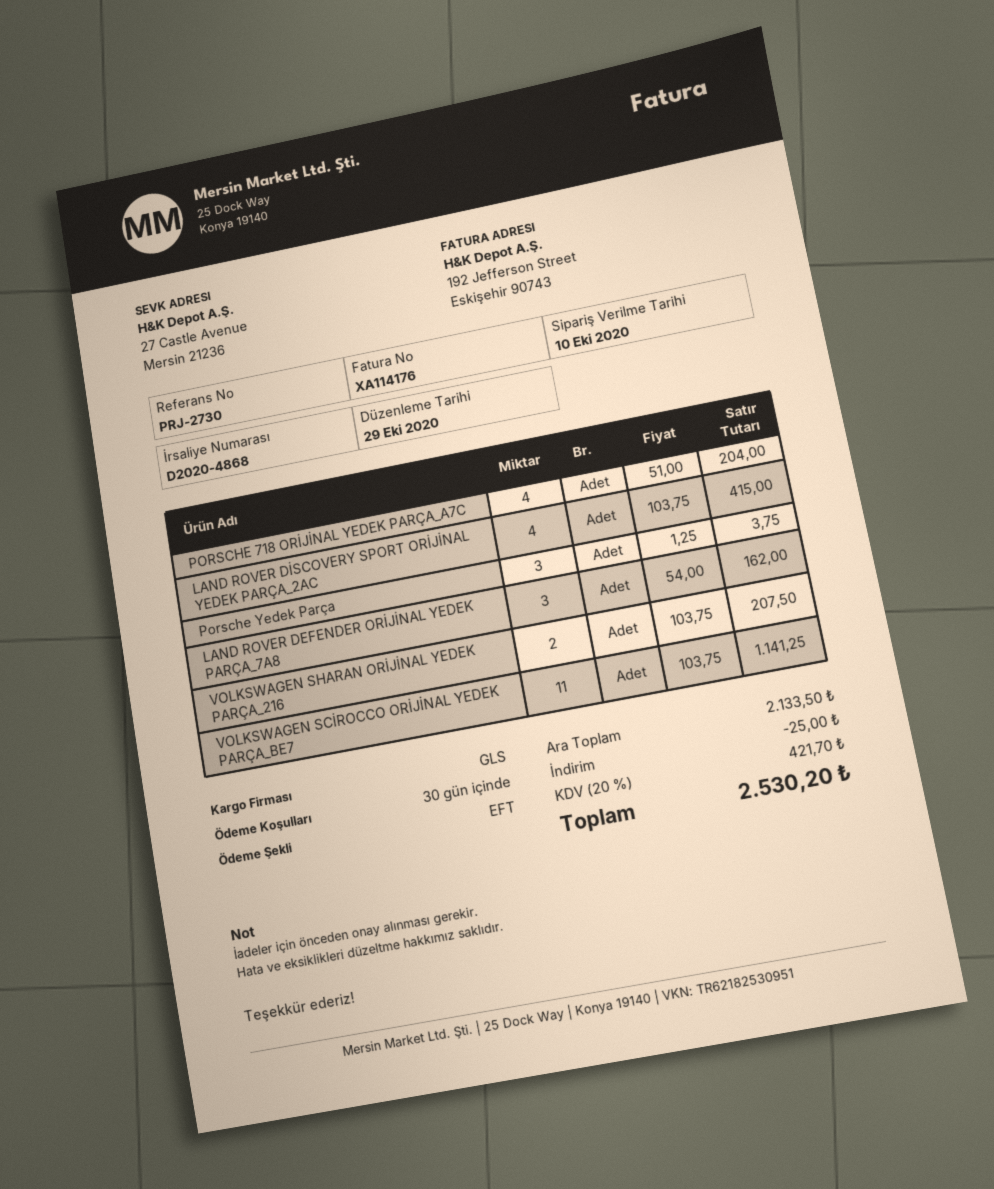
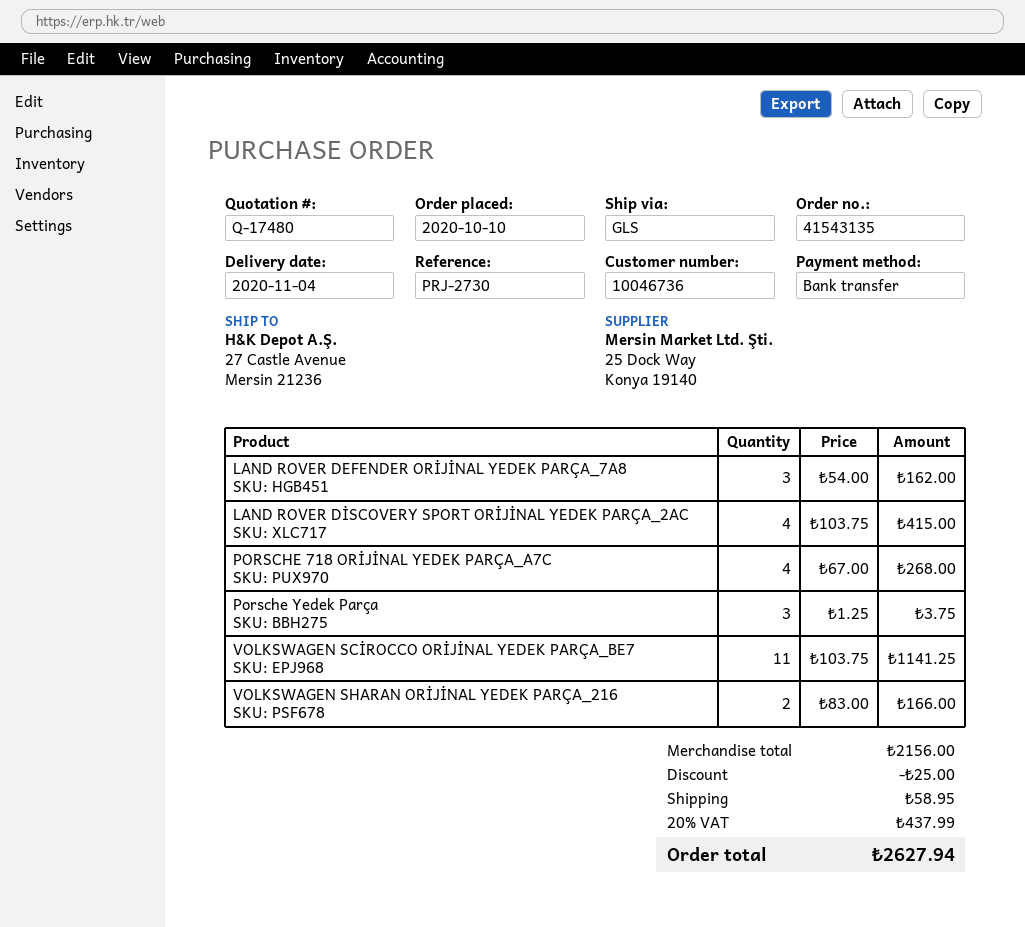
PORSCHE 718 ORİJİNAL YEDEK PARÇA_A7C: 4 x 51.00 = 204.00 -> 4 x 67.00 = 268.00
VOLKSWAGEN SHARAN ORİJİNAL YEDEK PARÇA_216: 2 x 103.75 = 207.50 -> 2 x 83.00 = 166.00
subtotal: 2133.50 -> 2156.00
shipping: none -> 58.95
tax: 20% = 421.70 -> 20% = 437.99
total: 2530.20 -> 2627.94

